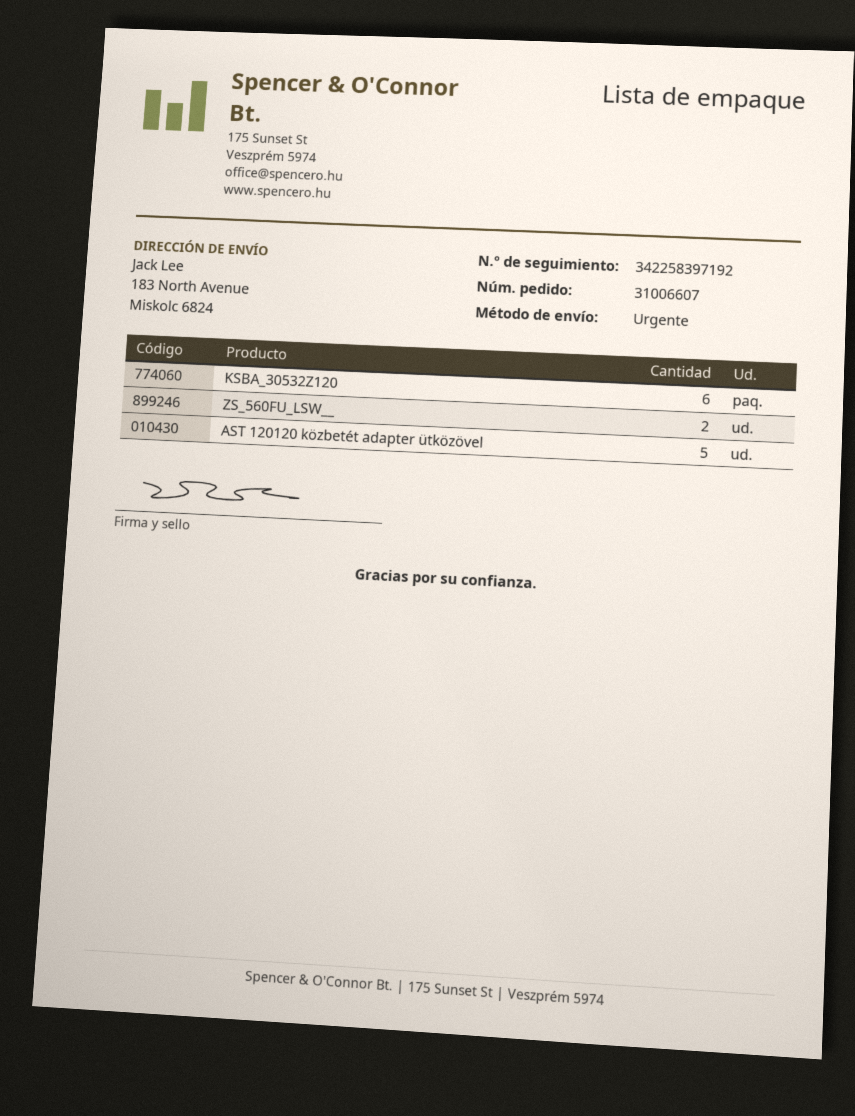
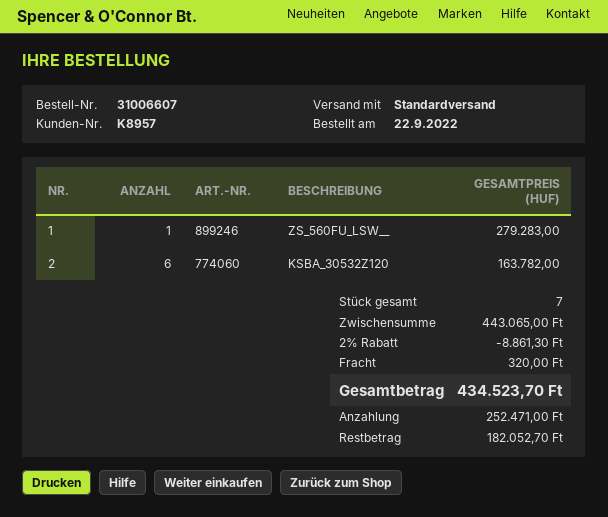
shipping method: express -> standard
ZS_560FU_LSW__: 2 -> 1
AST 120120 közbetét adapter ütközövel: 5 -> none

